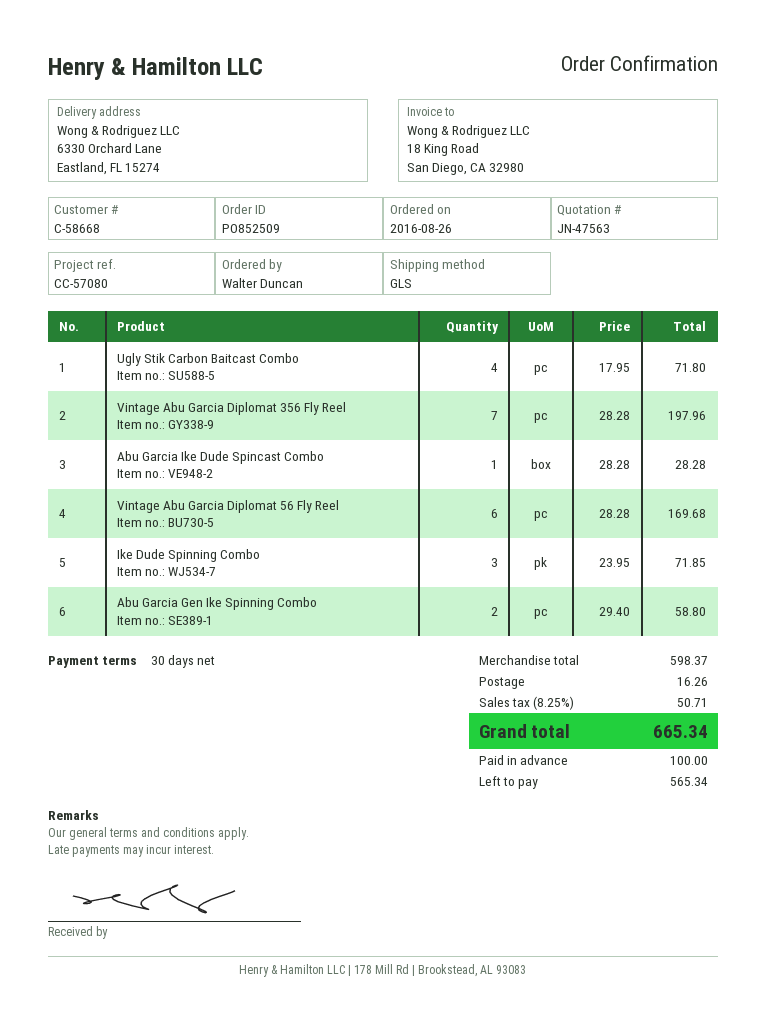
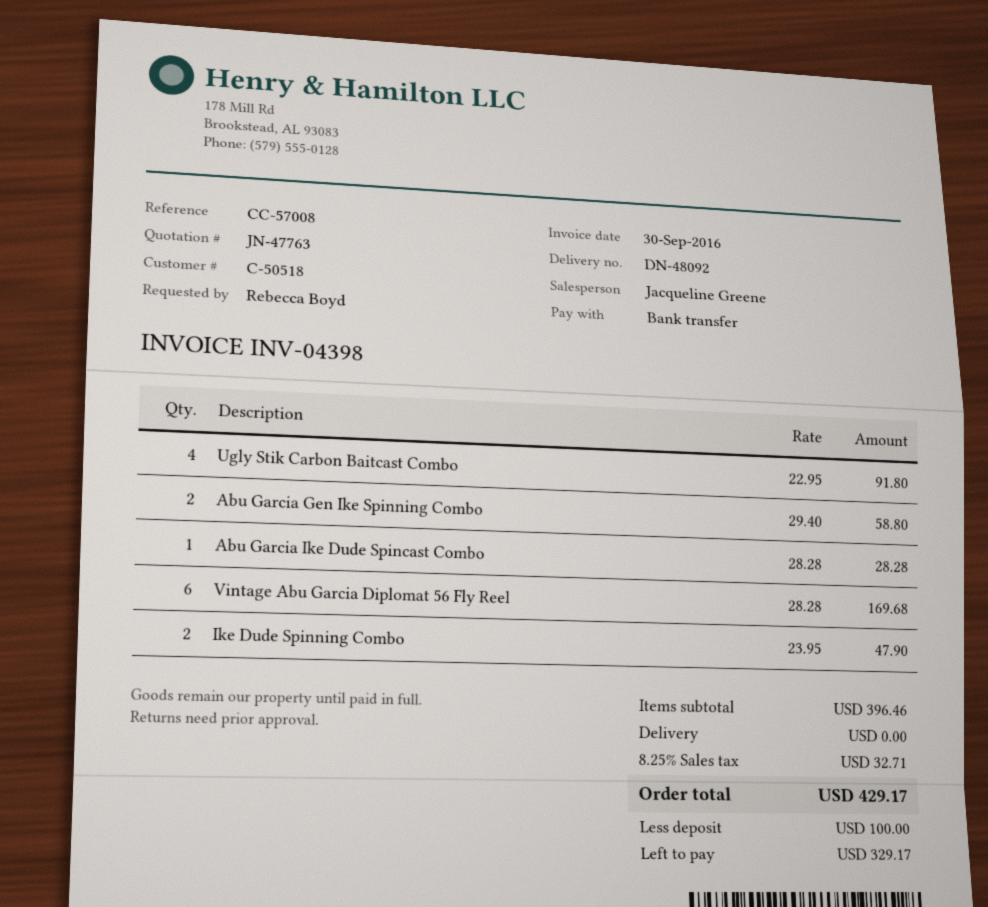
quote number: JN-47563 -> JN-47763
customer number: C-58668 -> C-50518
reference: CC-57080 -> CC-57008
ordered by: Walter Duncan -> Rebecca Boyd
Ugly Stik Carbon Baitcast Combo: 4 x 17.95 = 71.80 -> 4 x 22.95 = 91.80
Vintage Abu Garcia Diplomat 356 Fly Reel: 7 x 28.28 = 197.96 -> none
Ike Dude Spinning Combo: 3 x 23.95 = 71.85 -> 2 x 23.95 = 47.90
subtotal: 598.37 -> 396.46
shipping: 16.26 -> 0.00
tax: 8.25% = 50.71 -> 8.25% = 32.71
total: 665.34 -> 429.17
balance: 565.34 -> 329.17

